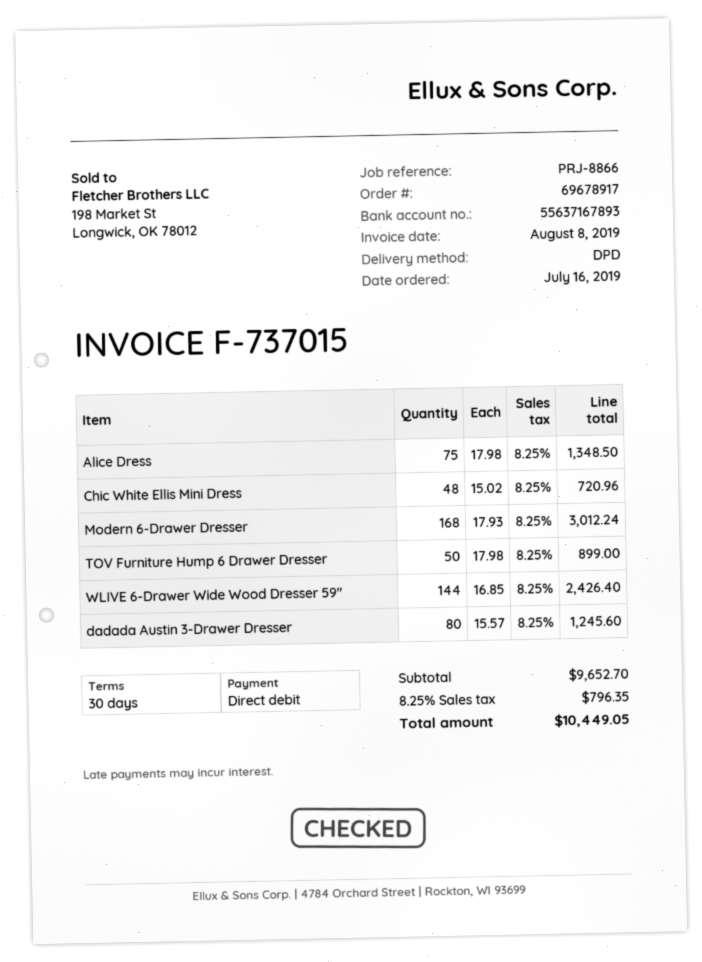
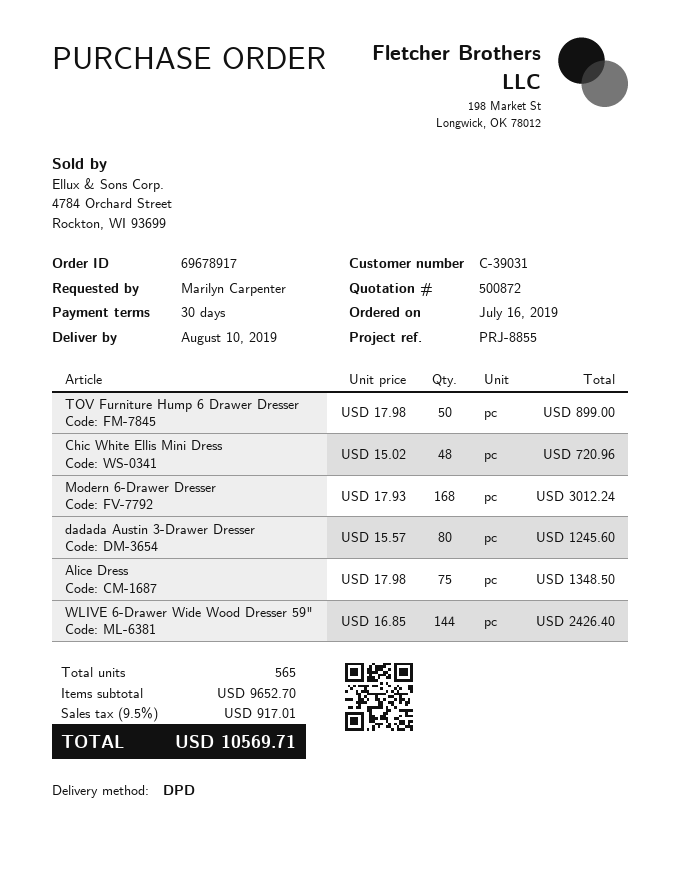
reference: PRJ-8866 -> PRJ-8855
tax: 8.25% = 796.35 -> 9.5% = 917.01
total: 10449.05 -> 10569.71

